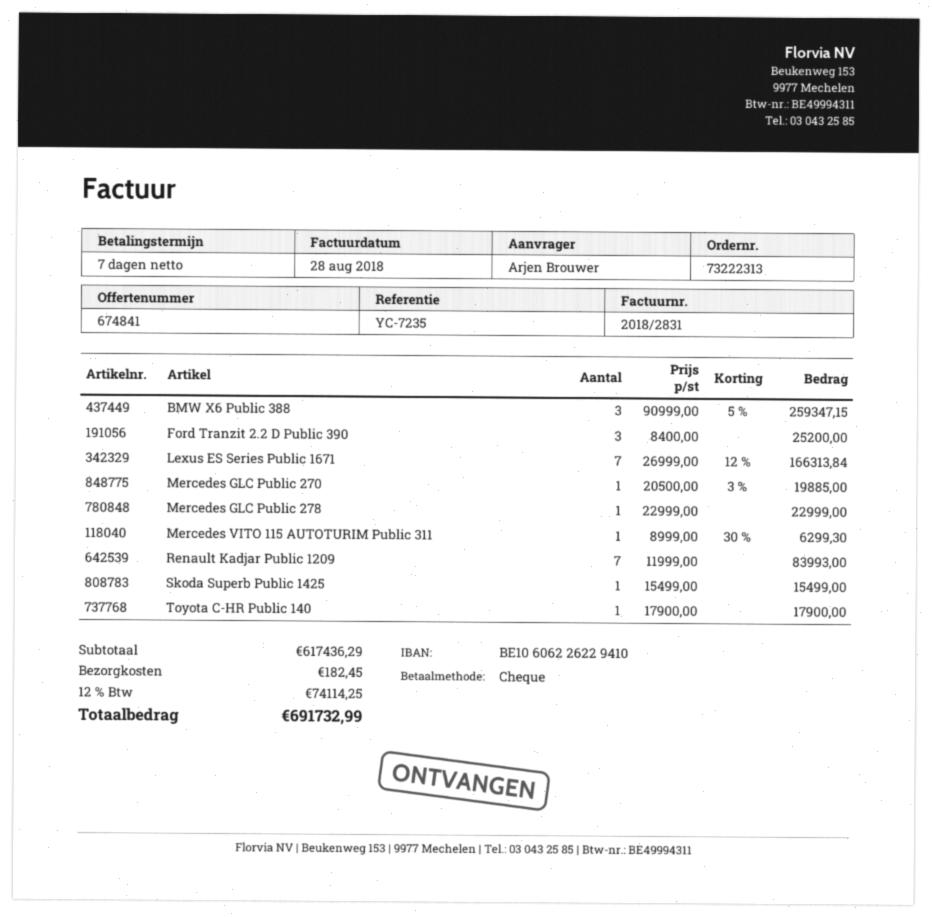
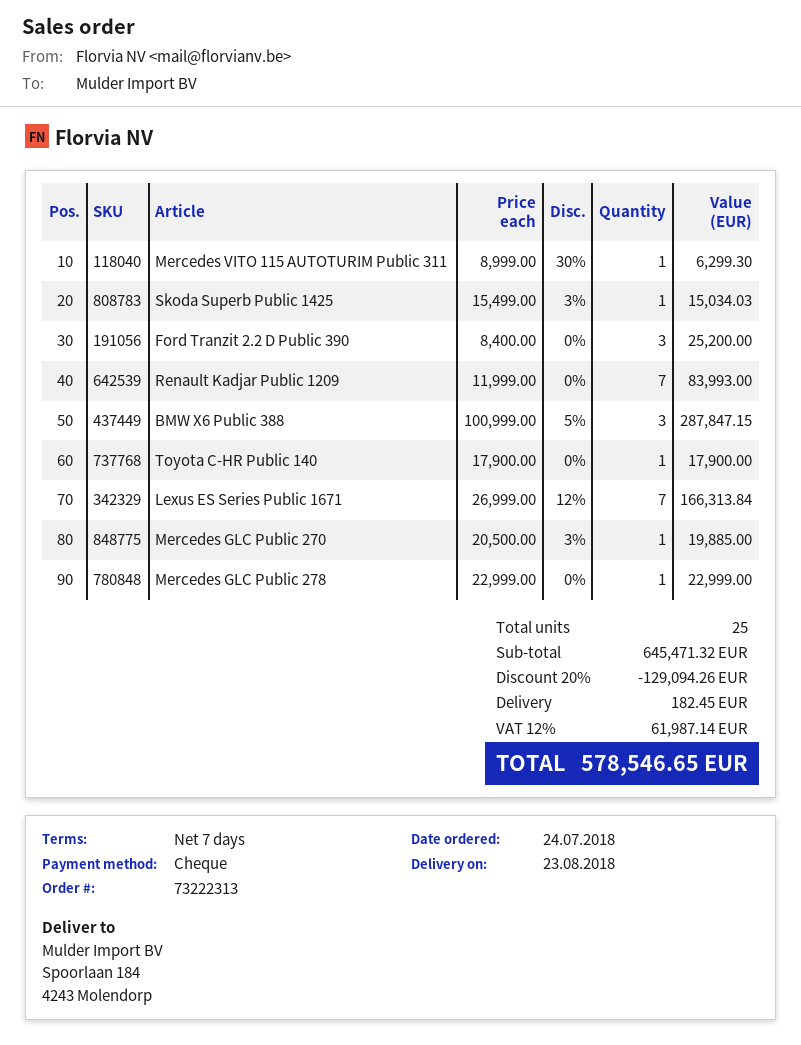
BMW X6 Public 388: 3 x 90999.00 - 5% = 259347.15 -> 3 x 100999.00 - 5% = 287847.15
Skoda Superb Public 1425: 1 x 15499.00 = 15499.00 -> 1 x 15499.00 - 3% = 15034.03
subtotal: 617436.29 -> 645471.32
discount: none -> 20% = 129094.26
tax: 12% = 74114.25 -> 12% = 61987.14
total: 691732.99 -> 578546.65

